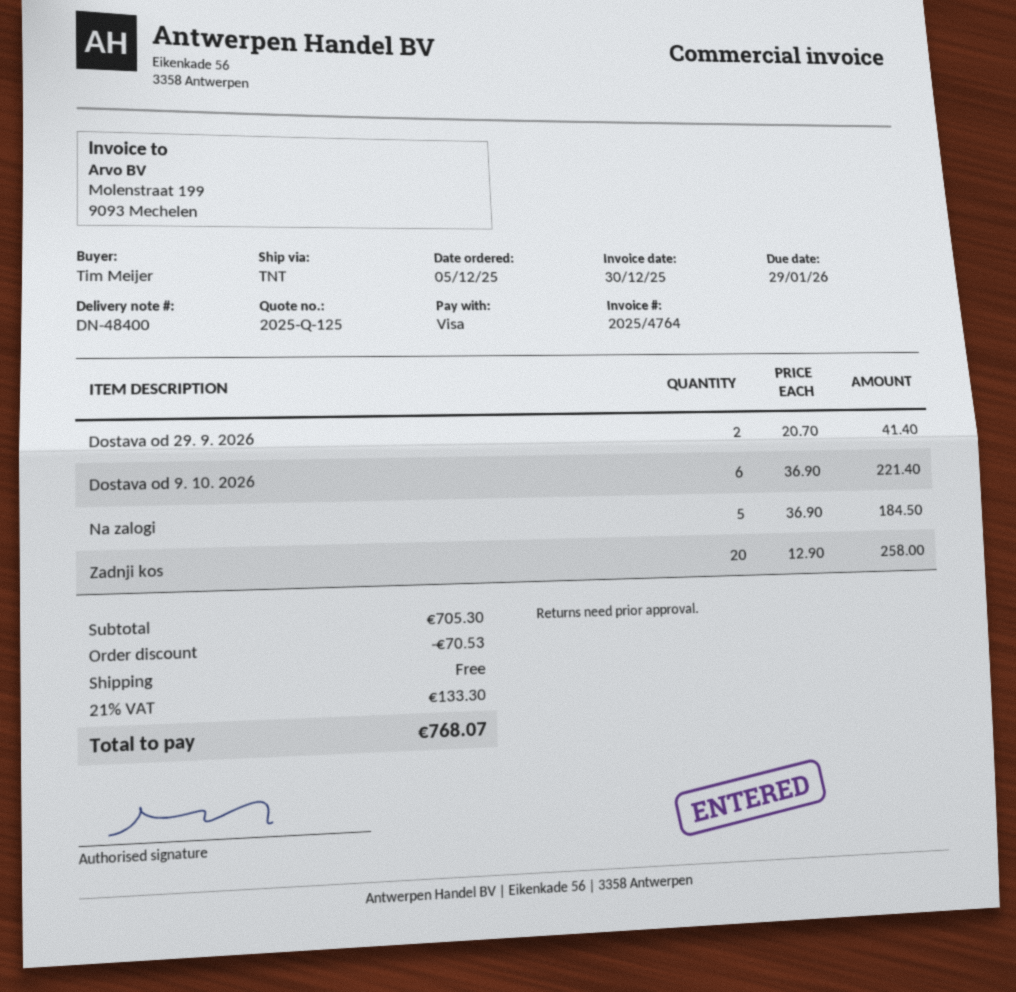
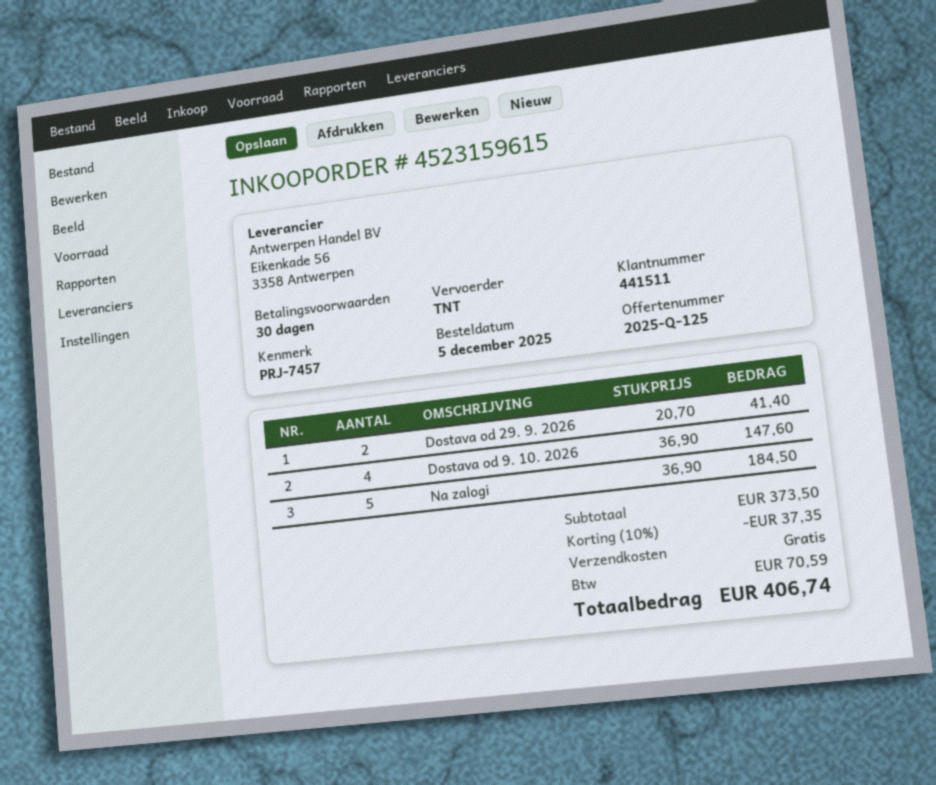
Dostava od 9. 10. 2026: 6 x 36.90 = 221.40 -> 4 x 36.90 = 147.60
Zadnji kos: 20 x 12.90 = 258.00 -> none
subtotal: 705.30 -> 373.50
discount: 70.53 -> 37.35
tax: 133.30 -> 70.59
total: 768.07 -> 406.74

